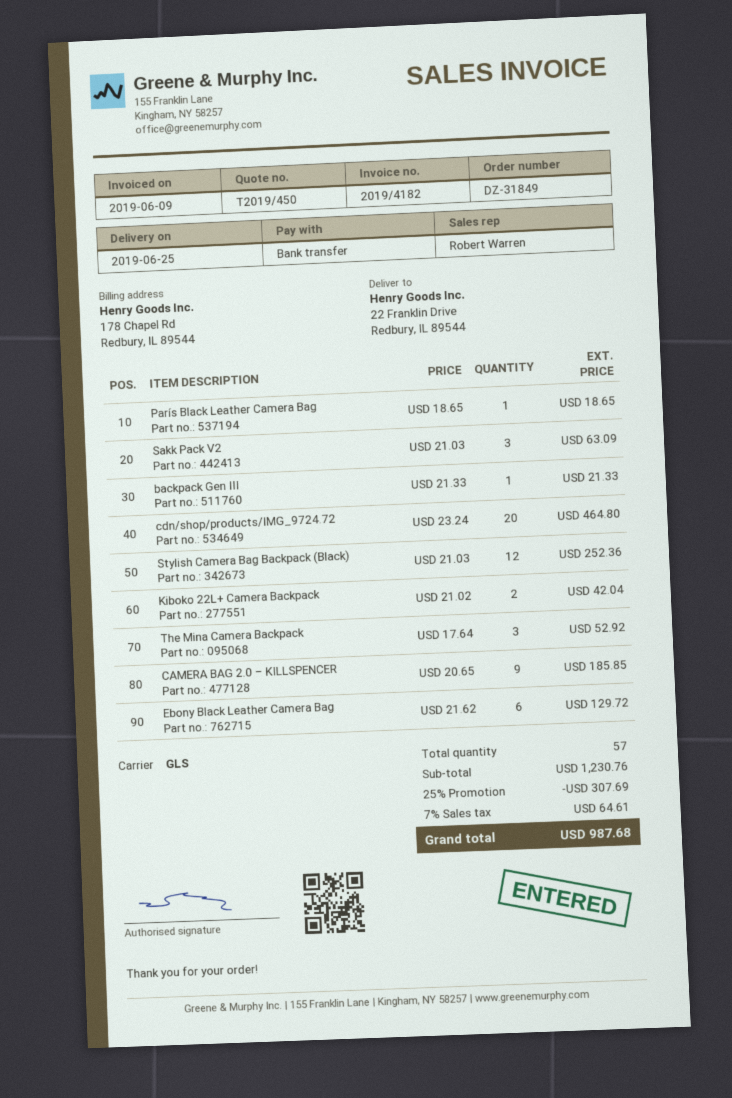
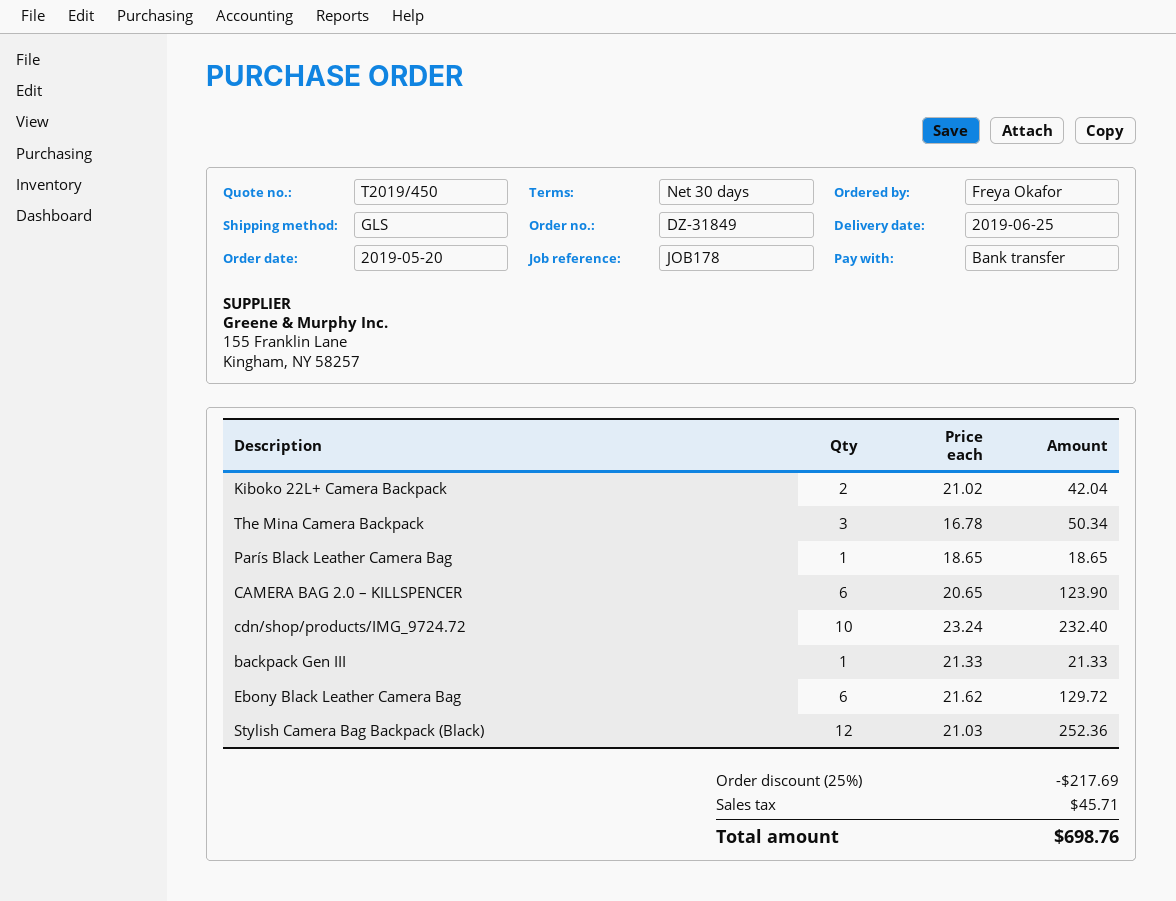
Sakk Pack V2: 3 x 21.03 = 63.09 -> none
cdn/shop/products/IMG_9724.72: 20 x 23.24 = 464.80 -> 10 x 23.24 = 232.40
The Mina Camera Backpack: 3 x 17.64 = 52.92 -> 3 x 16.78 = 50.34
CAMERA BAG 2.0 – KILLSPENCER: 9 x 20.65 = 185.85 -> 6 x 20.65 = 123.90
discount: 25% = 307.69 -> 25% = 217.69
tax: 64.61 -> 45.71
total: 987.68 -> 698.76

